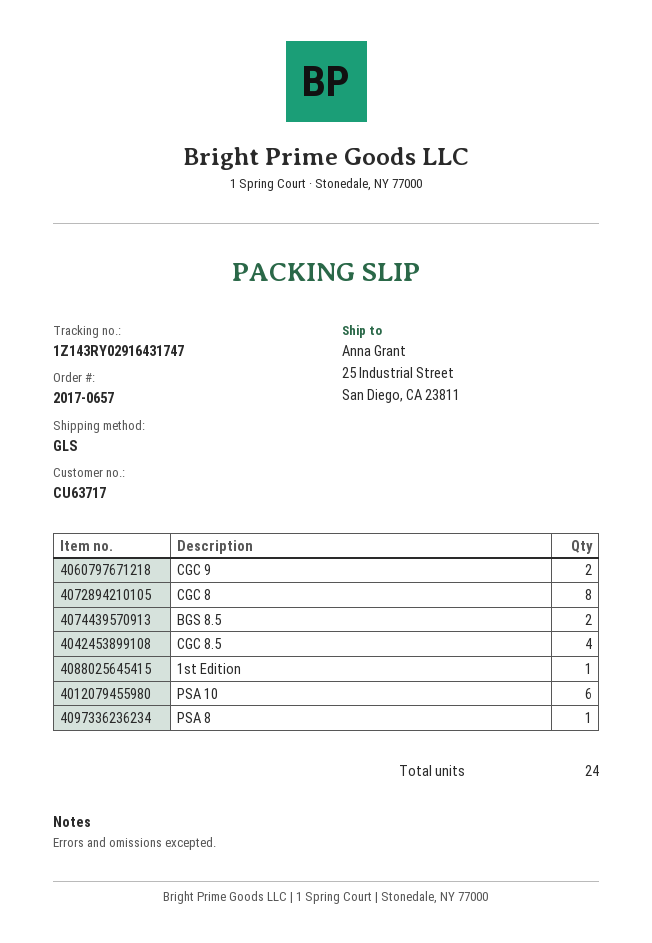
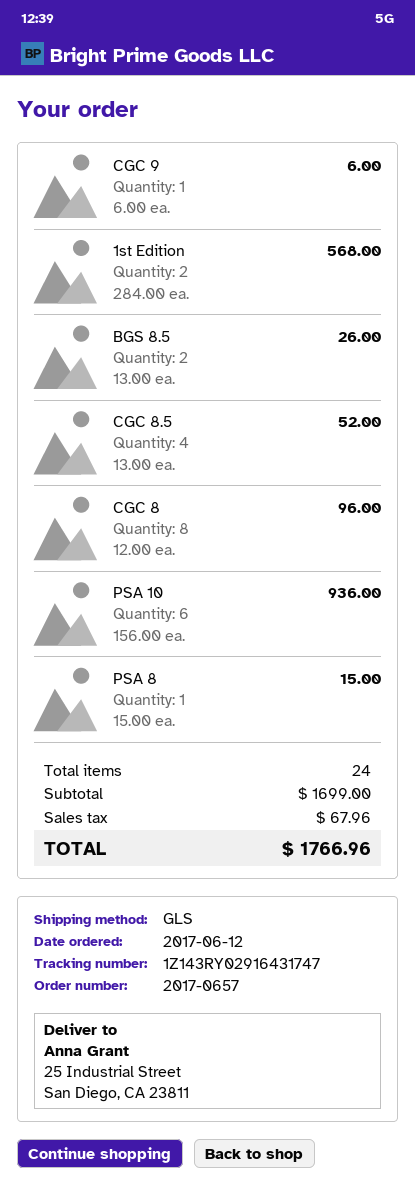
CGC 9: 2 -> 1
1st Edition: 1 -> 2

